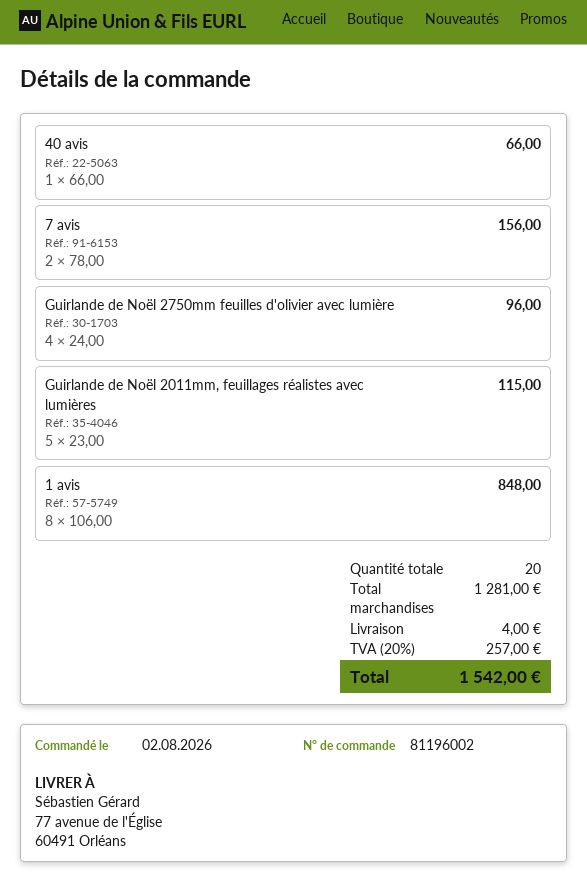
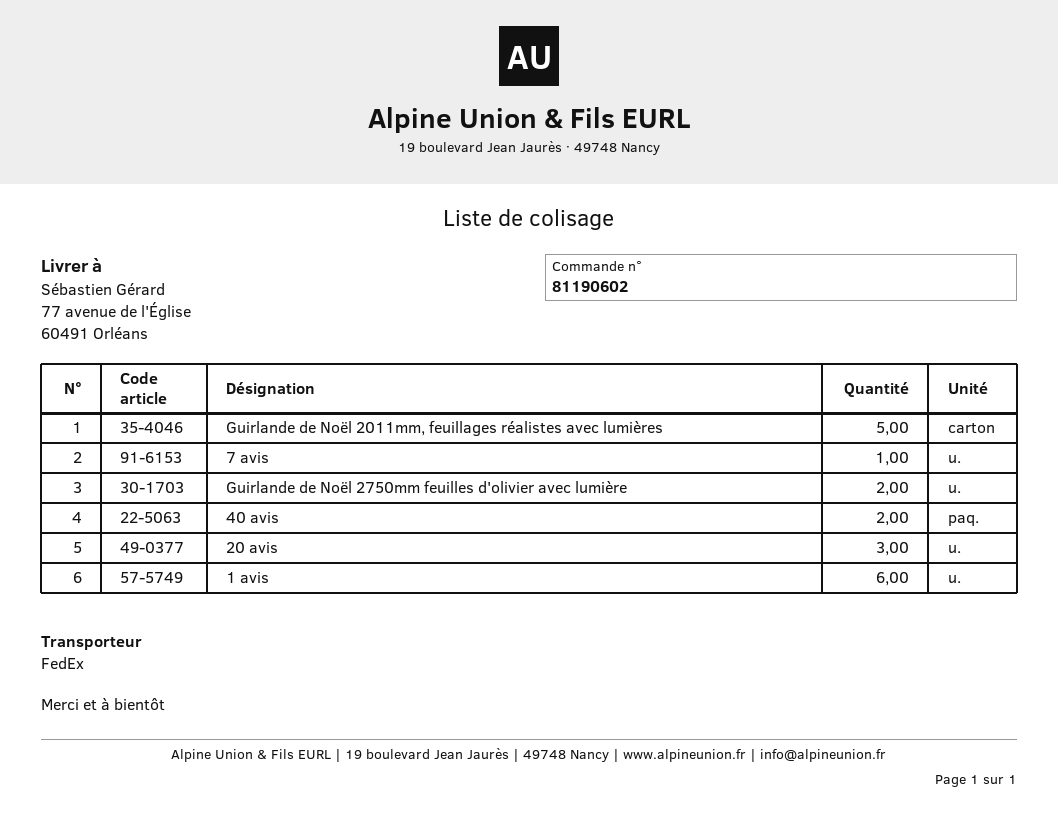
order number: 81196002 -> 81190602
40 avis: 1 -> 2
7 avis: 2 -> 1
Guirlande de Noël 2750mm feuilles d'olivier avec lumière: 4 -> 2
1 avis: 8 -> 6
20 avis: none -> 3

